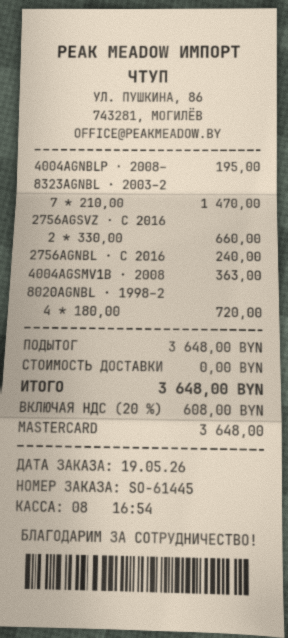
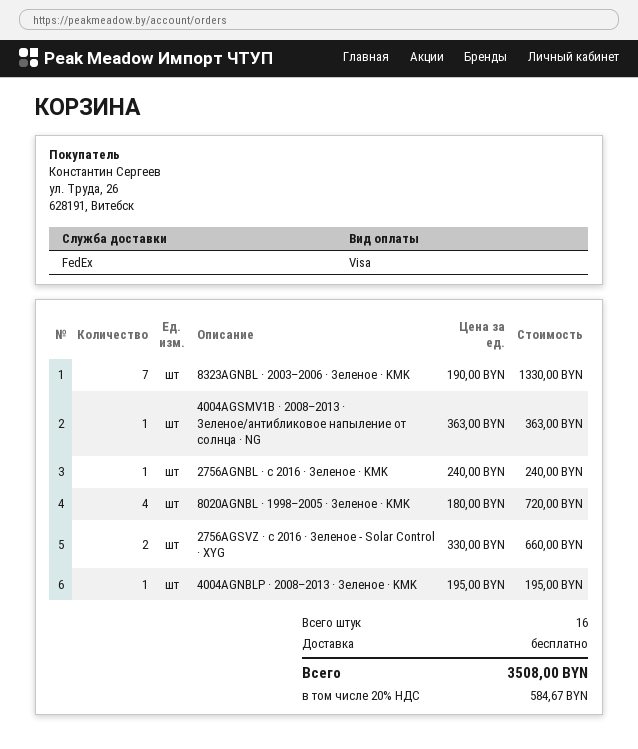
payment method: Mastercard -> Visa
8323AGNBL · 2003–2: 7 x 210.00 = 1470.00 -> 7 x 190.00 = 1330.00
tax: 20% = 608.00 -> 20% = 584.67
total: 3648.00 -> 3508.00

